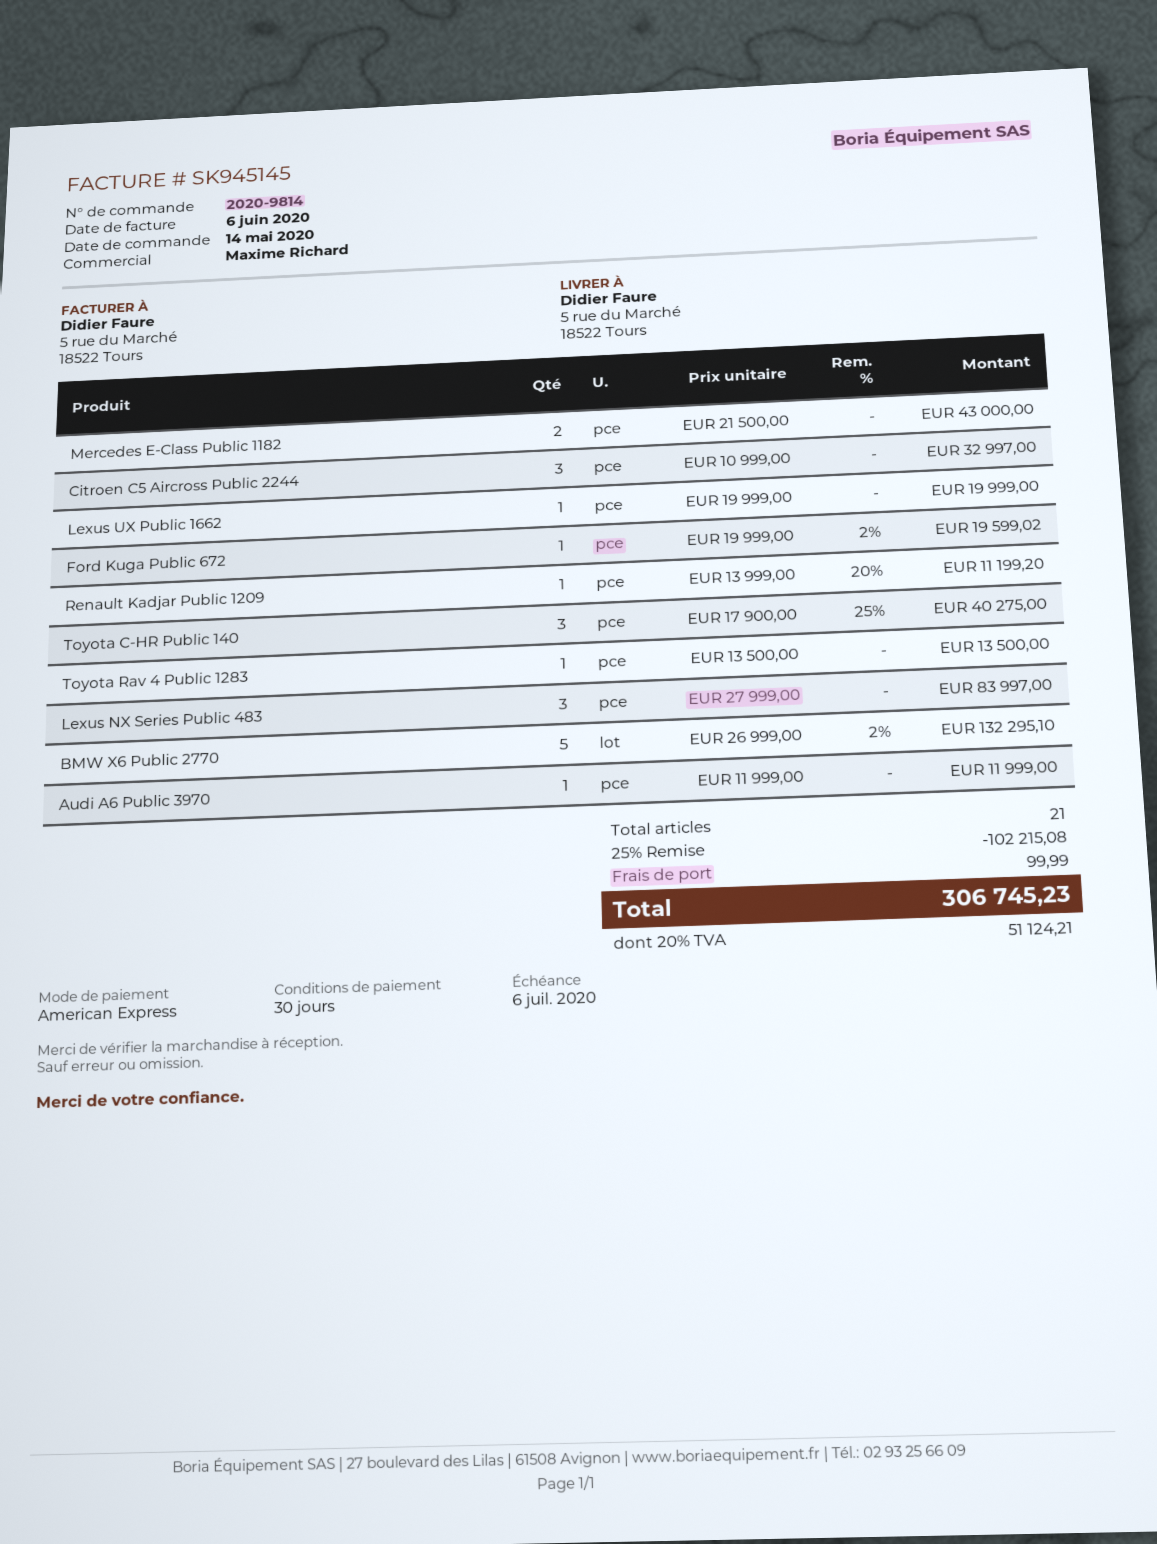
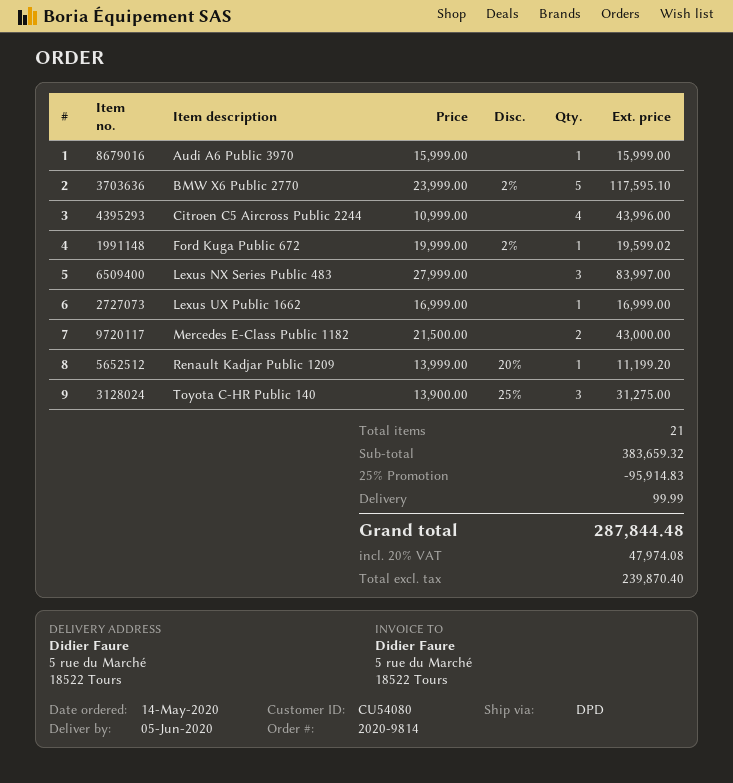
Citroen C5 Aircross Public 2244: 3 x 10999.00 = 32997.00 -> 4 x 10999.00 = 43996.00
Lexus UX Public 1662: 1 x 19999.00 = 19999.00 -> 1 x 16999.00 = 16999.00
Toyota C-HR Public 140: 3 x 17900.00 - 25% = 40275.00 -> 3 x 13900.00 - 25% = 31275.00
Toyota Rav 4 Public 1283: 1 x 13500.00 = 13500.00 -> none
BMW X6 Public 2770: 5 x 26999.00 - 2% = 132295.10 -> 5 x 23999.00 - 2% = 117595.10
Audi A6 Public 3970: 1 x 11999.00 = 11999.00 -> 1 x 15999.00 = 15999.00
discount: 25% = 102215.08 -> 25% = 95914.83
tax: 20% = 51124.21 -> 20% = 47974.08
total: 306745.23 -> 287844.48

